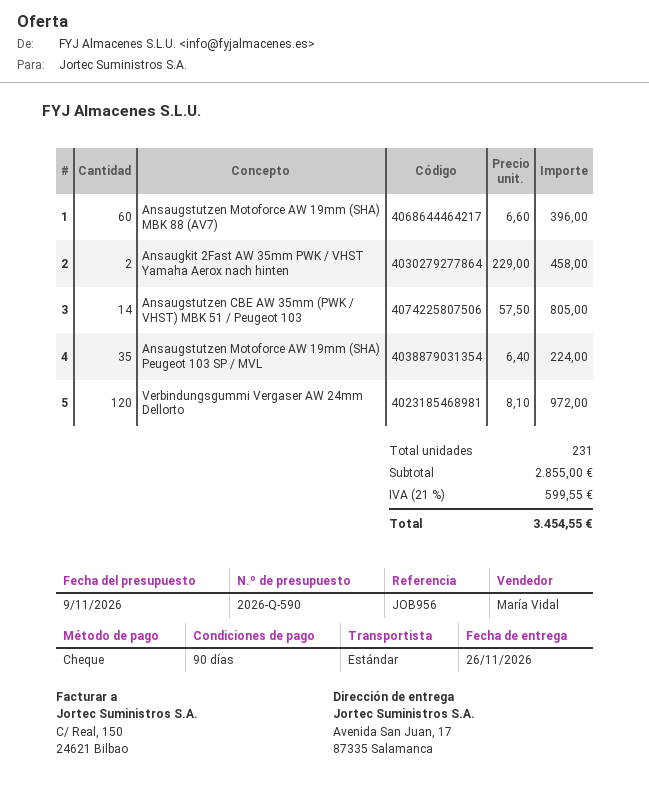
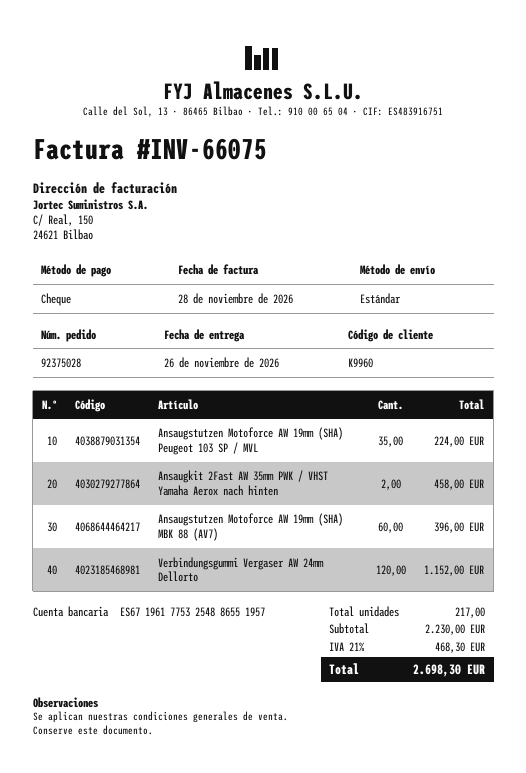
Ansaugstutzen CBE AW 35mm (PWK / VHST) MBK 51 / Peugeot 103: 14 for 805.00 -> none
Verbindungsgummi Vergaser AW 24mm Dellorto: 120 for 972.00 -> 120 for 1152.00
total quantity: 231 -> 217
subtotal: 2855.00 -> 2230.00
tax: 21% = 599.55 -> 21% = 468.30
total: 3454.55 -> 2698.30

